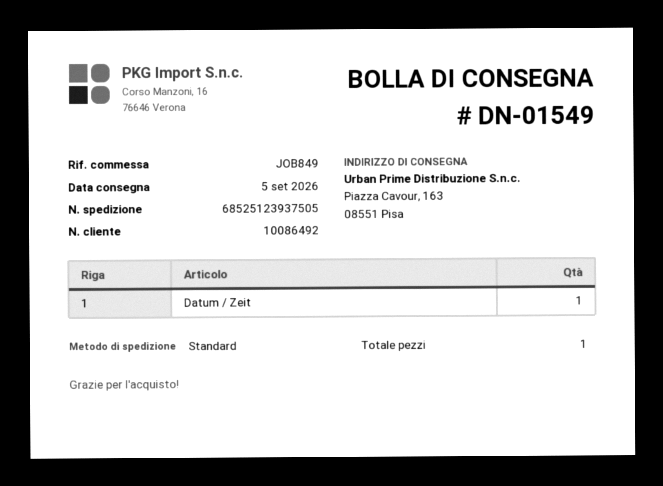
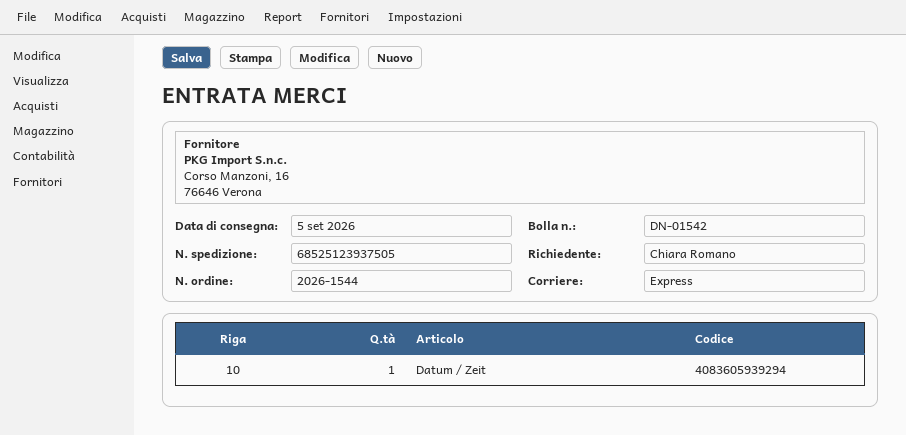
delivery note number: DN-01549 -> DN-01542
shipping method: standard -> express

